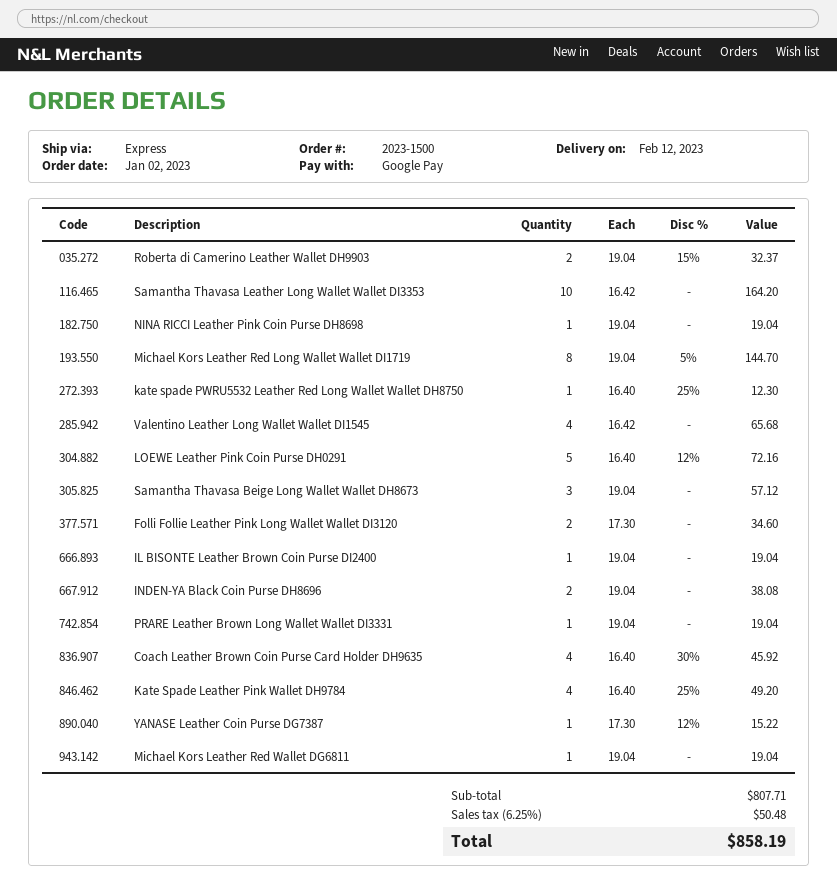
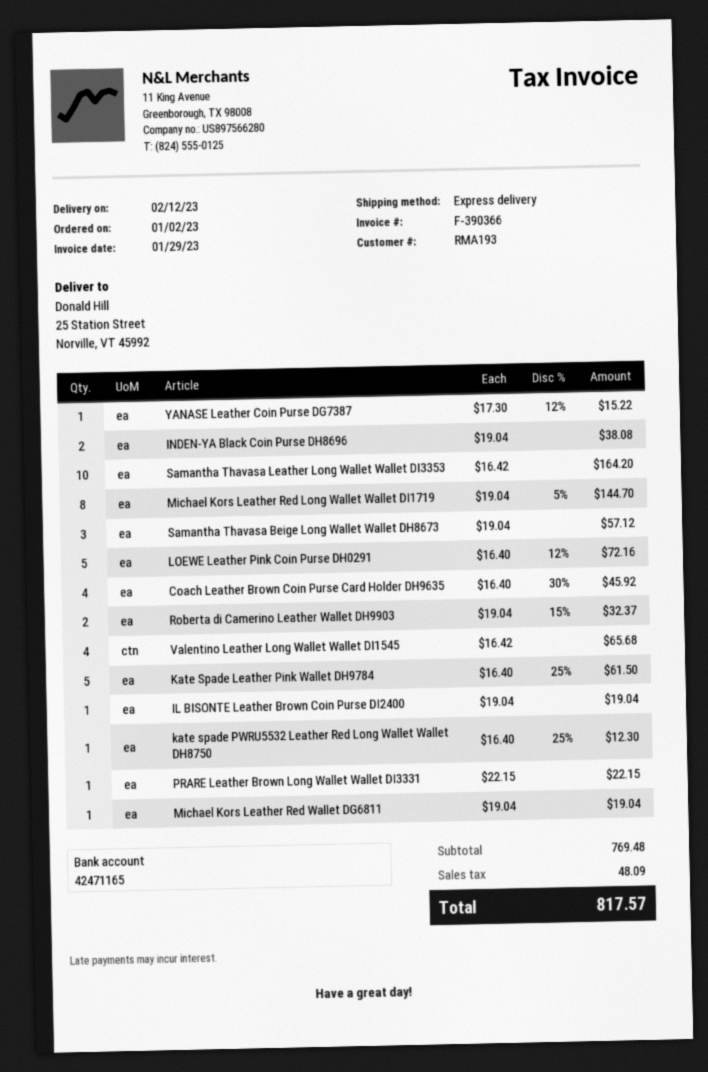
NINA RICCI Leather Pink Coin Purse DH8698: 1 x 19.04 = 19.04 -> none
Folli Follie Leather Pink Long Wallet Wallet DI3120: 2 x 17.30 = 34.60 -> none
PRARE Leather Brown Long Wallet Wallet DI3331: 1 x 19.04 = 19.04 -> 1 x 22.15 = 22.15
Kate Spade Leather Pink Wallet DH9784: 4 x 16.40 - 25% = 49.20 -> 5 x 16.40 - 25% = 61.50
subtotal: 807.71 -> 769.48
tax: 50.48 -> 48.09
total: 858.19 -> 817.57

